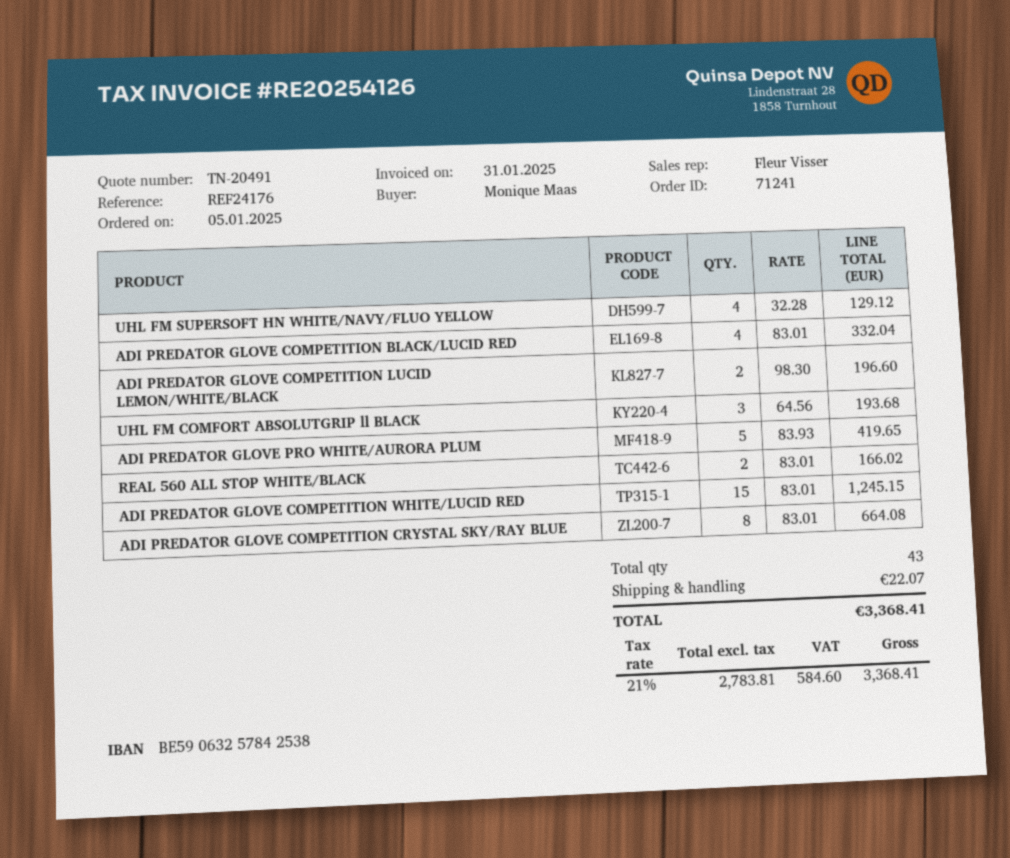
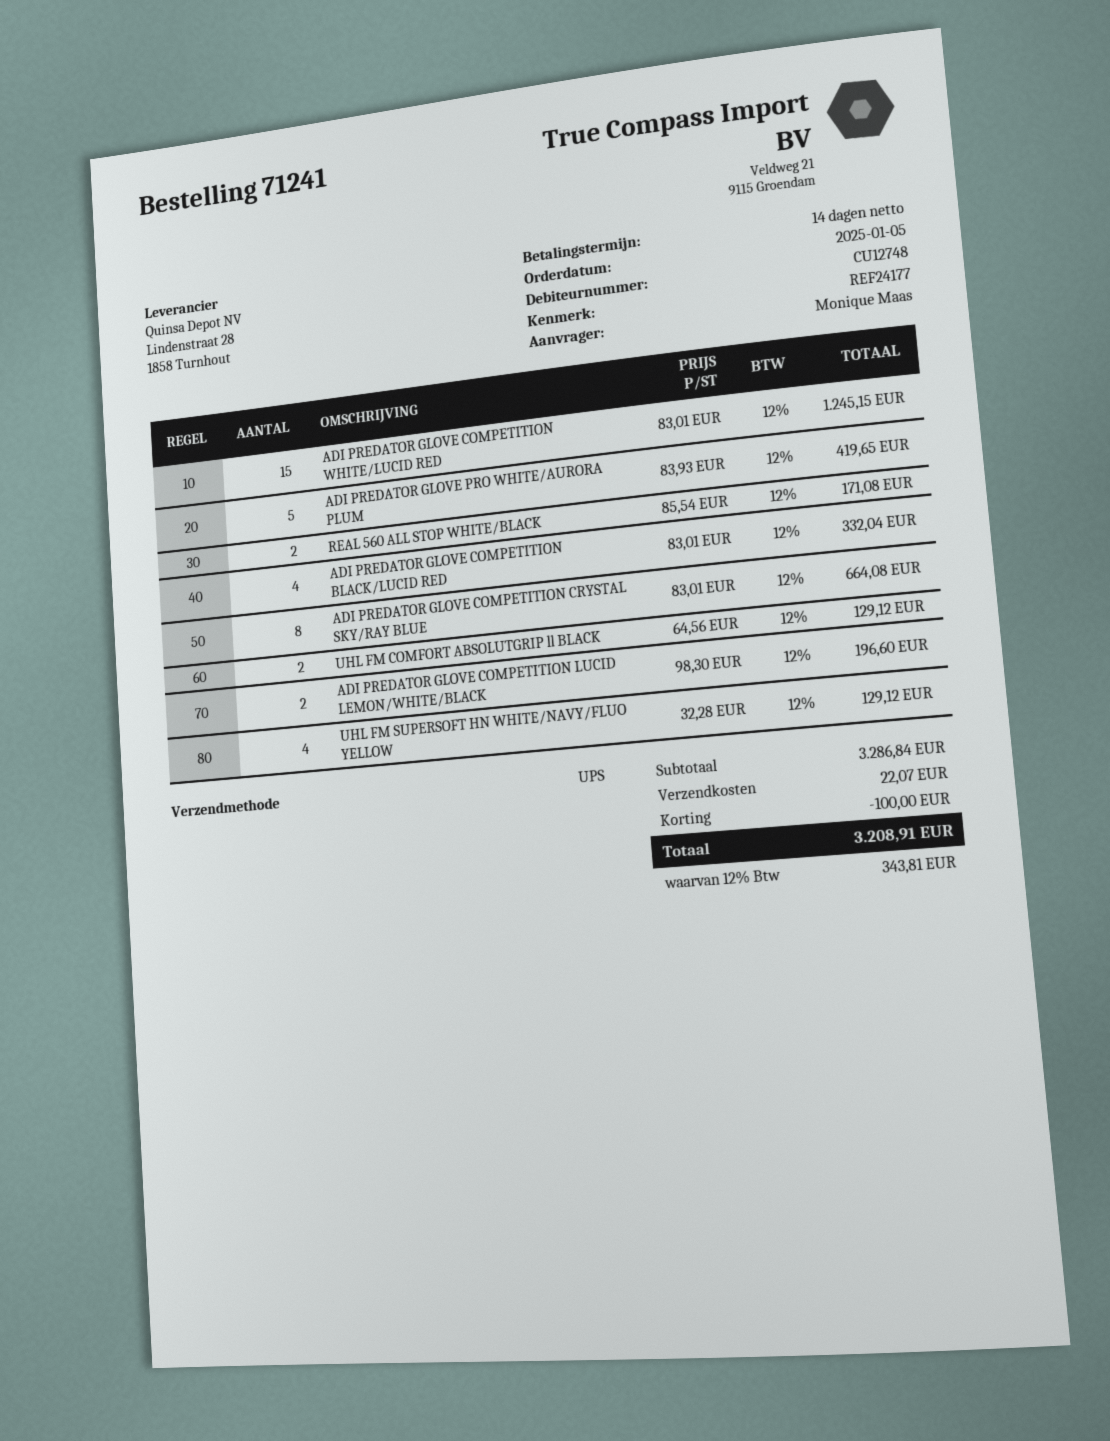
reference: REF24176 -> REF24177
UHL FM COMFORT ABSOLUTGRIP ll BLACK: 3 x 64.56 = 193.68 -> 2 x 64.56 = 129.12
REAL 560 ALL STOP WHITE/BLACK: 2 x 83.01 = 166.02 -> 2 x 85.54 = 171.08
discount: none -> 100.00
tax: 21% = 584.60 -> 12% = 343.81
total: 3368.41 -> 3208.91

